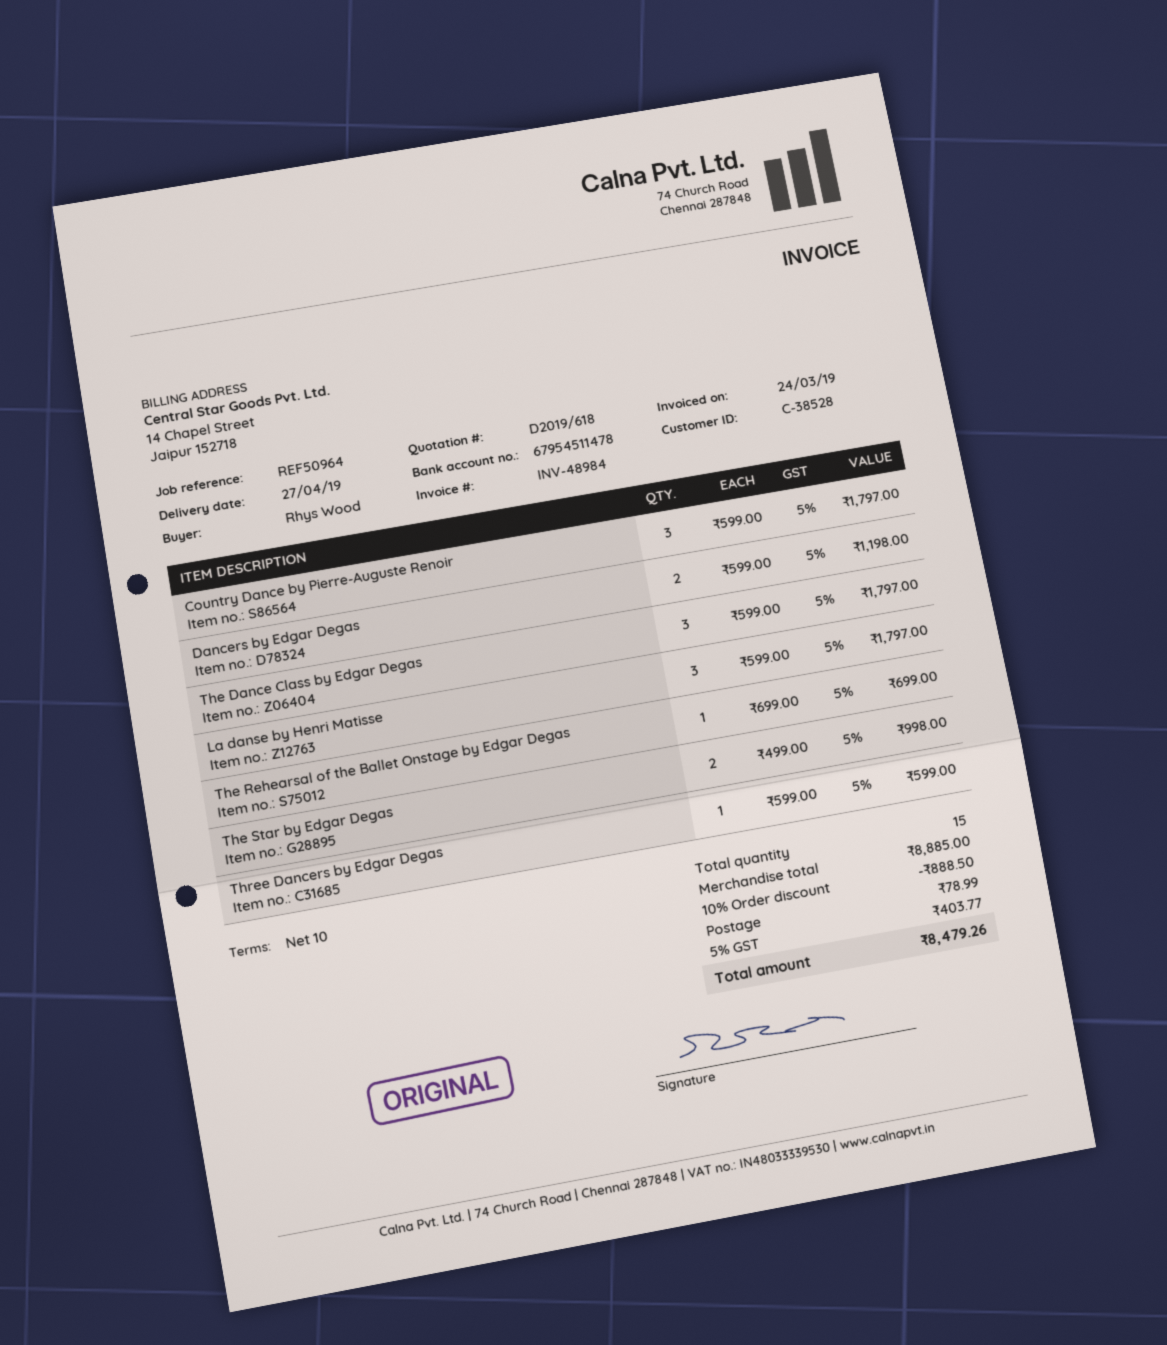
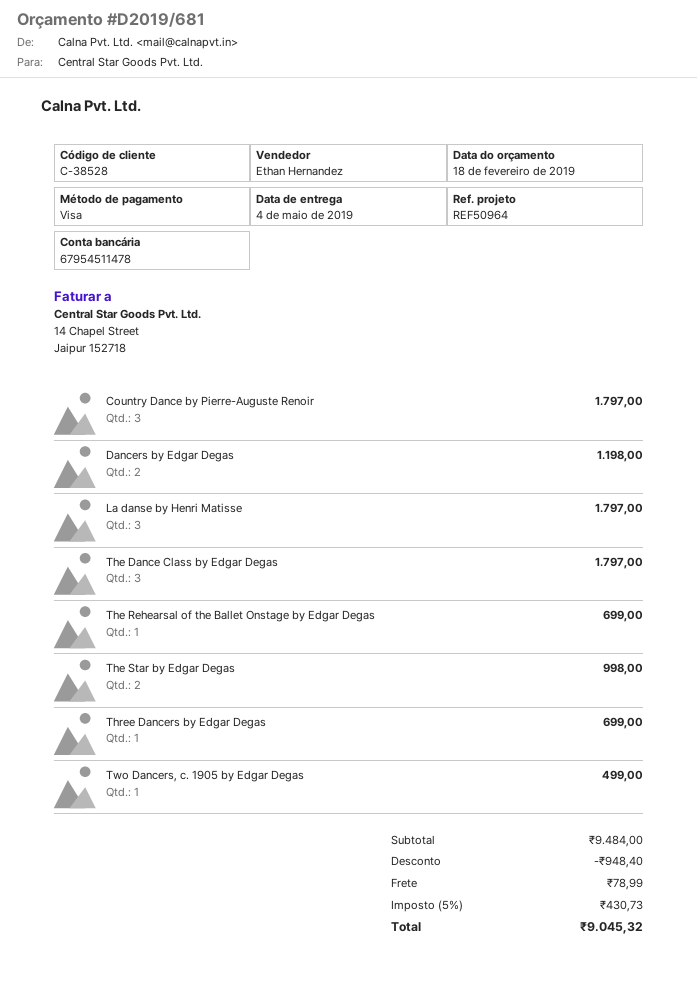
quote number: D2019/618 -> D2019/681
delivery date: 2019-04-27 -> 2019-05-04
Three Dancers by Edgar Degas: 1 for 599.00 -> 1 for 699.00
Two Dancers, c. 1905 by Edgar Degas: none -> 1 for 499.00
subtotal: 8885.00 -> 9484.00
discount: 888.50 -> 948.40
tax: 5% = 403.77 -> 5% = 430.73
total: 8479.26 -> 9045.32

